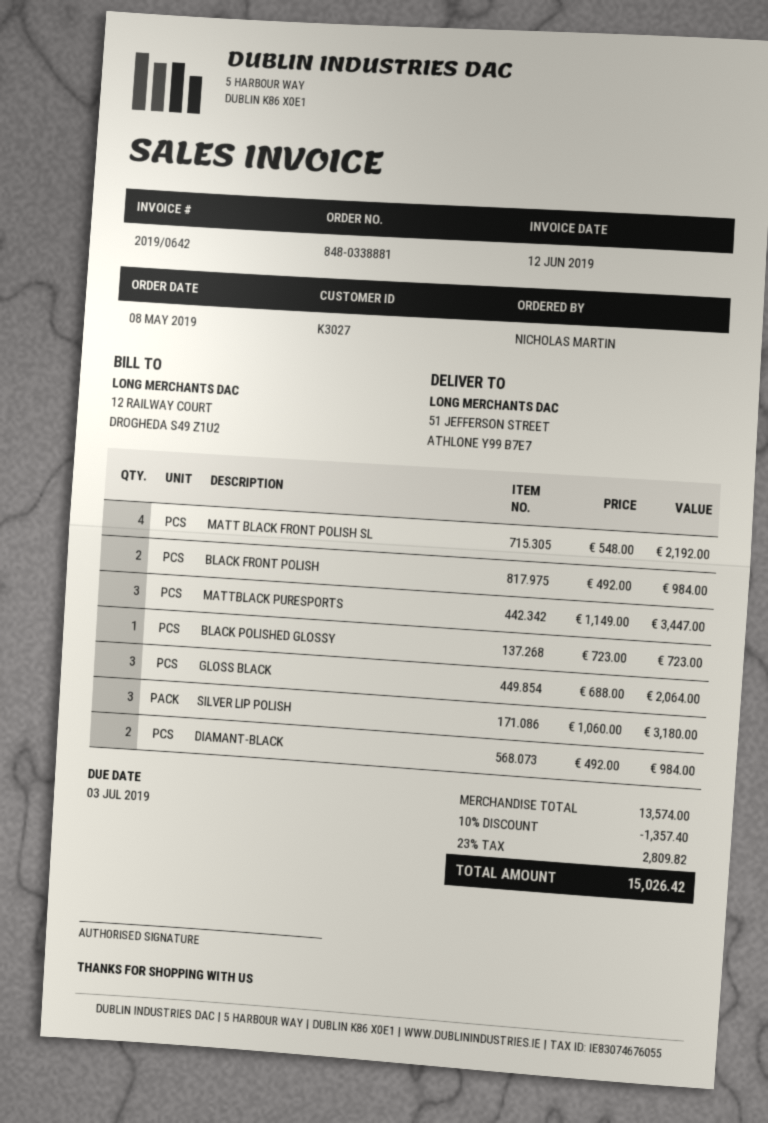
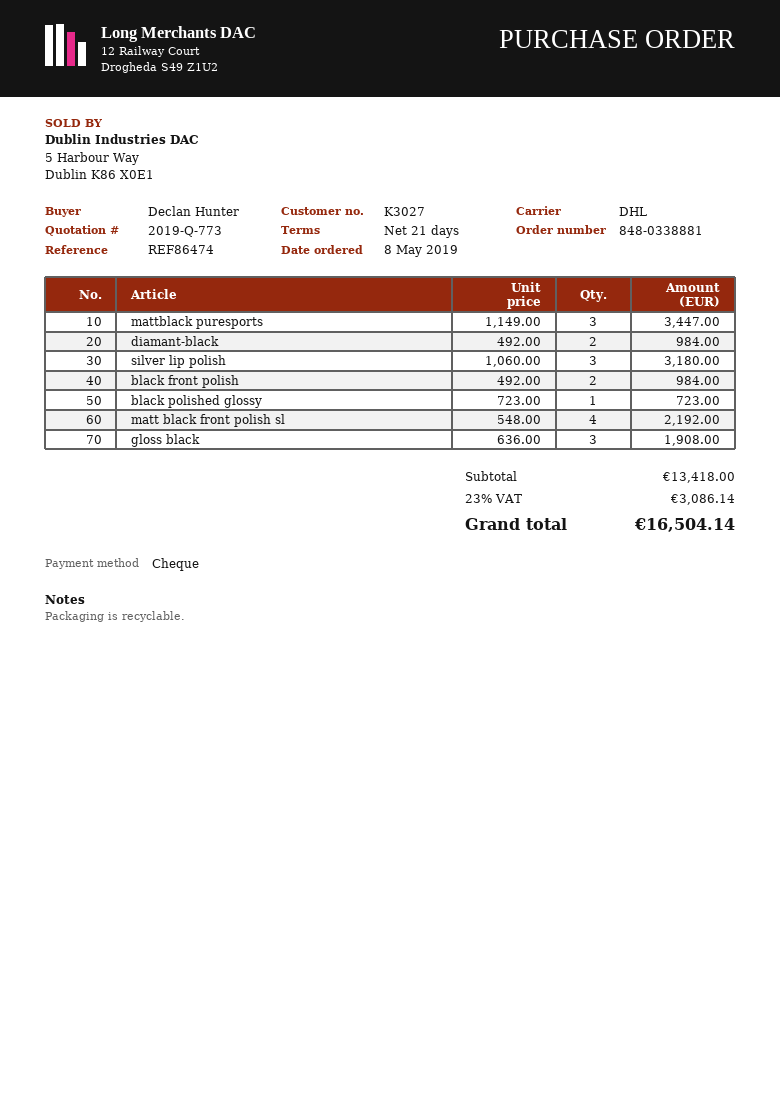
ordered by: NICHOLAS MARTIN -> Declan Hunter
GLOSS BLACK: 3 x 688.00 = 2064.00 -> 3 x 636.00 = 1908.00
subtotal: 13574.00 -> 13418.00
discount: 10% = 1357.40 -> none
tax: 23% = 2809.82 -> 23% = 3086.14
total: 15026.42 -> 16504.14

